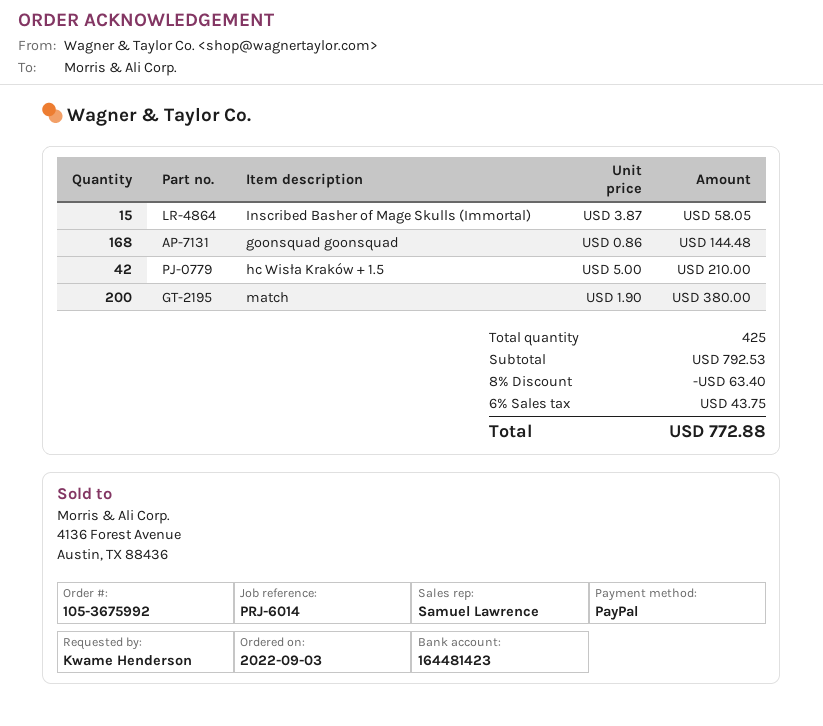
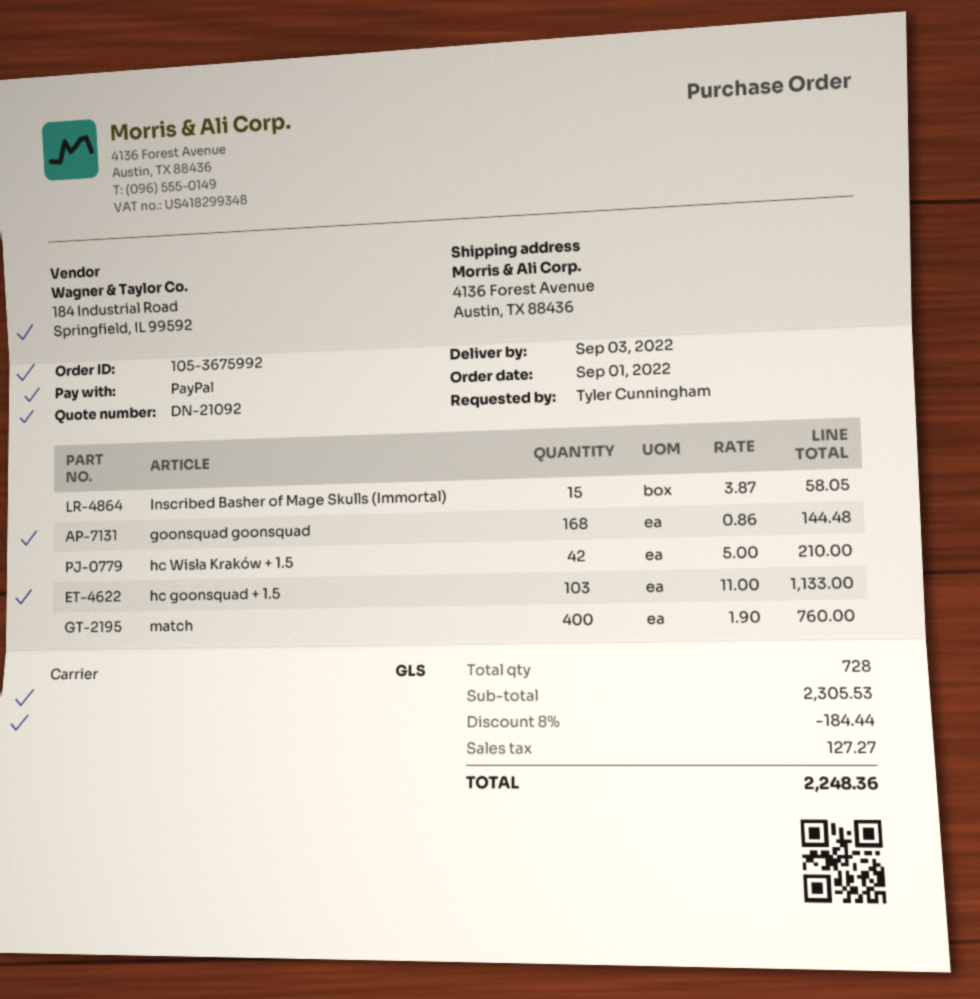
order date: 2022-09-03 -> 2022-09-01
ordered by: Kwame Henderson -> Tyler Cunningham
match: 200 x 1.90 = 380.00 -> 400 x 1.90 = 760.00
hc goonsquad + 1.5: none -> 103 x 11.00 = 1133.00
total quantity: 425 -> 728
subtotal: 792.53 -> 2305.53
discount: 8% = 63.40 -> 8% = 184.44
tax: 43.75 -> 127.27
total: 772.88 -> 2248.36

